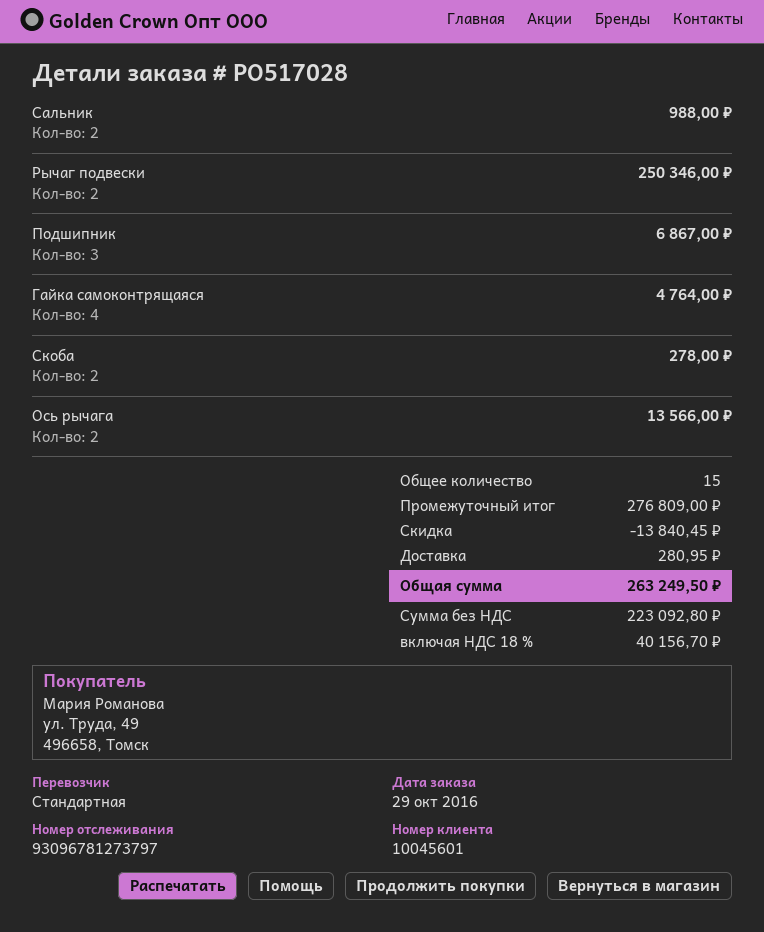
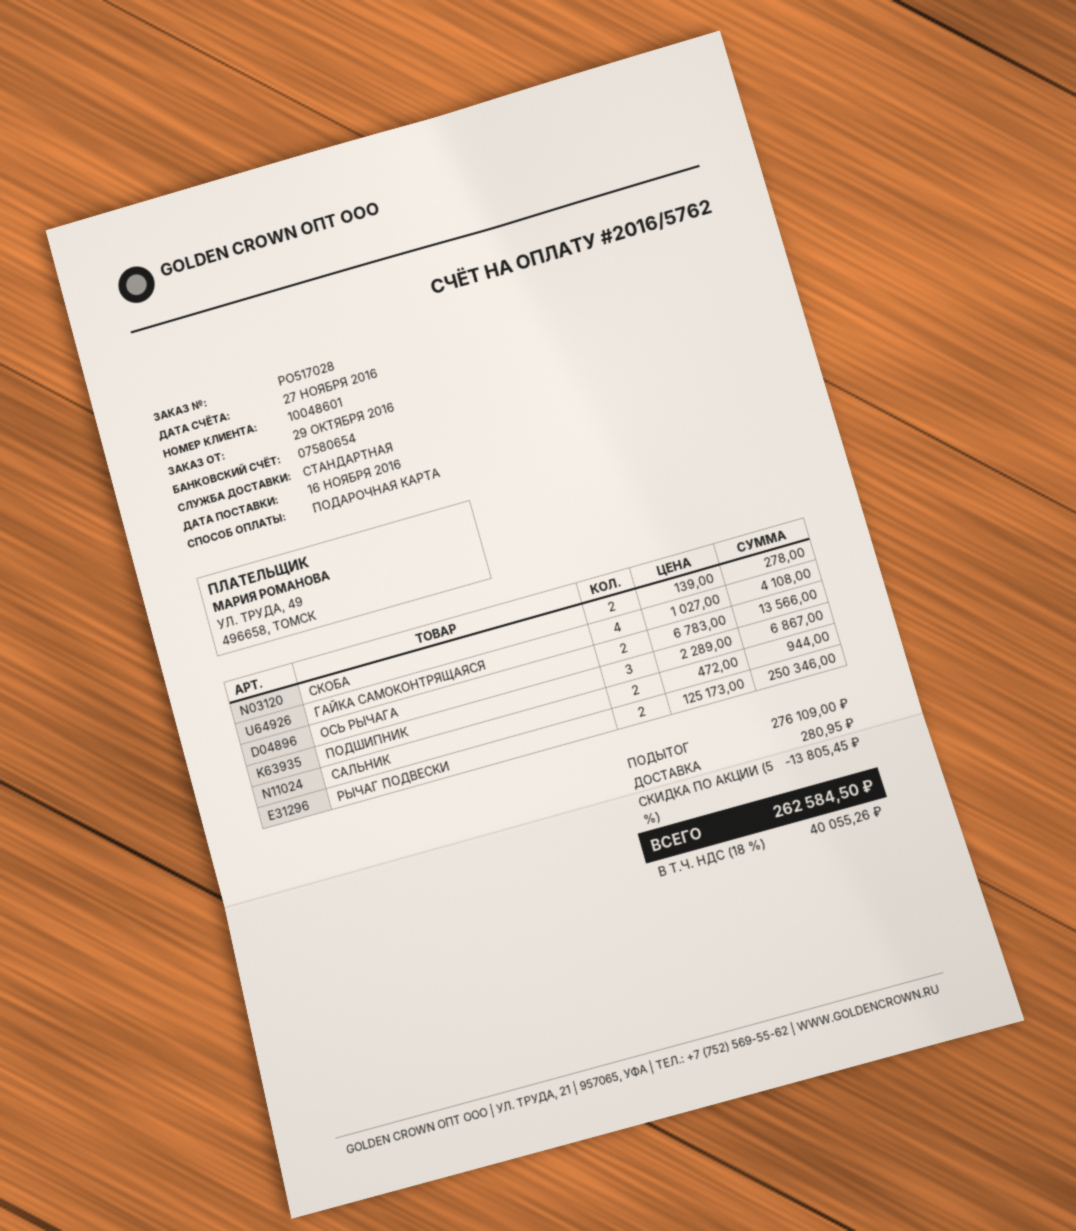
customer number: 10045601 -> 10048601
Сальник: 2 for 988.00 -> 2 for 944.00
Гайка самоконтрящаяся: 4 for 4764.00 -> 4 for 4108.00
subtotal: 276809.00 -> 276109.00
discount: 13840.45 -> 13805.45
tax: 18% = 40156.70 -> 18% = 40055.26
total: 263249.50 -> 262584.50

